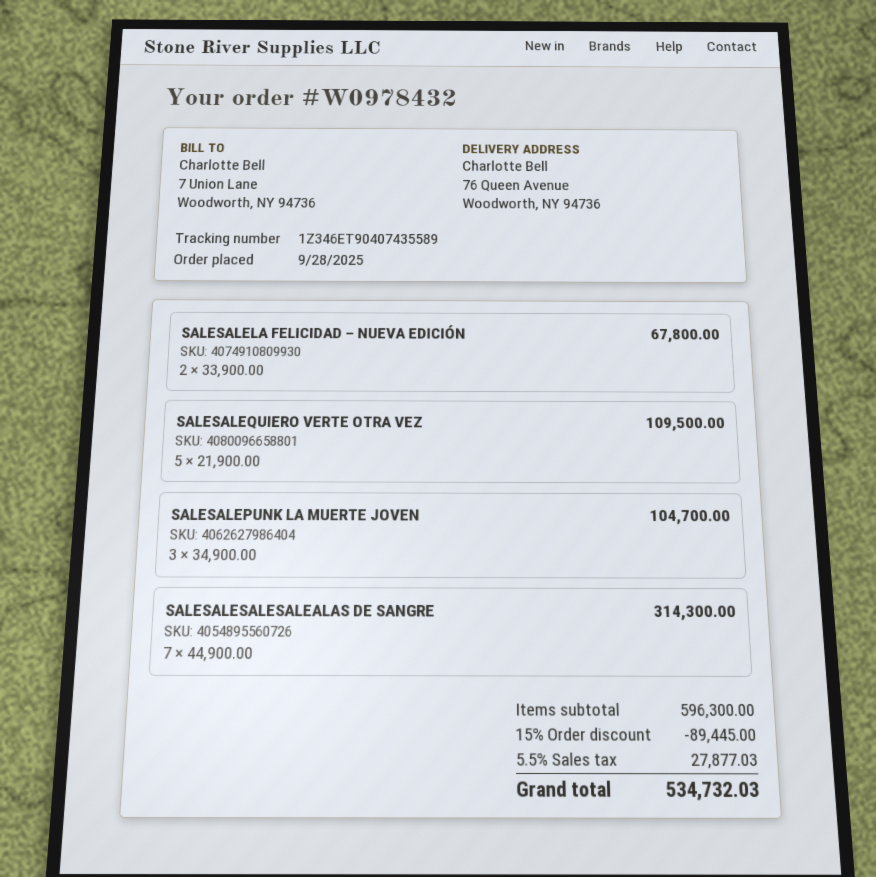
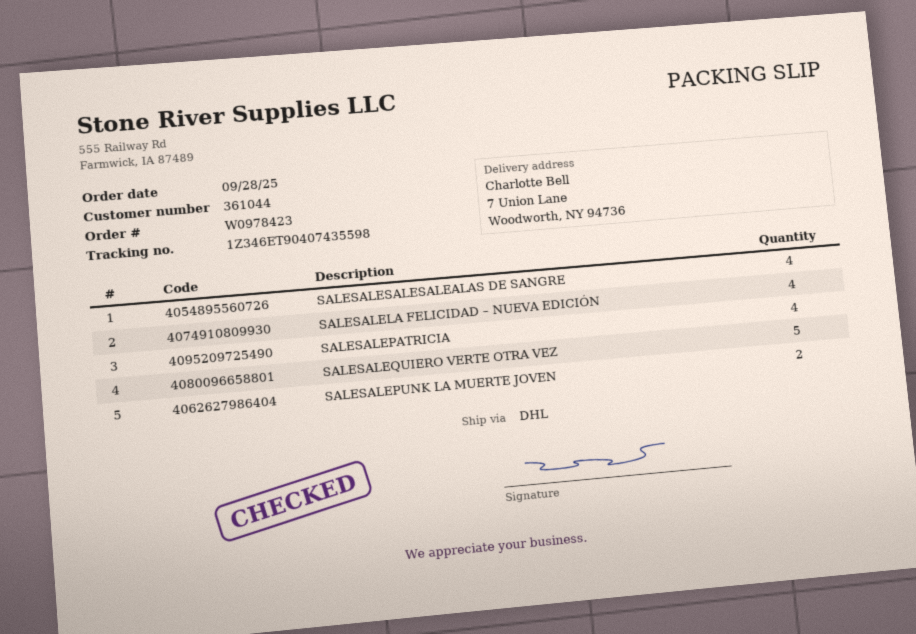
order number: W0978432 -> W0978423
tracking number: 1Z346ET90407435589 -> 1Z346ET90407435598
ship to: 76 Queen Avenue, Woodworth, NY 94736 -> 7 Union Lane, Woodworth, NY 94736
SALESALELA FELICIDAD – NUEVA EDICIÓN: 2 -> 4
SALESALEPUNK LA MUERTE JOVEN: 3 -> 2
SALESALESALESALEALAS DE SANGRE: 7 -> 4
SALESALEPATRICIA: none -> 4

